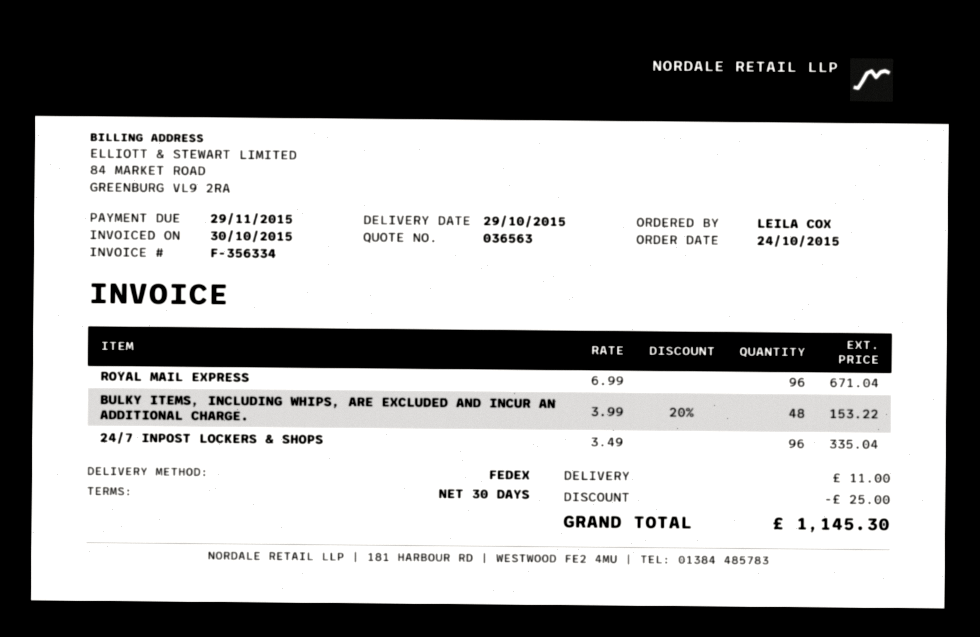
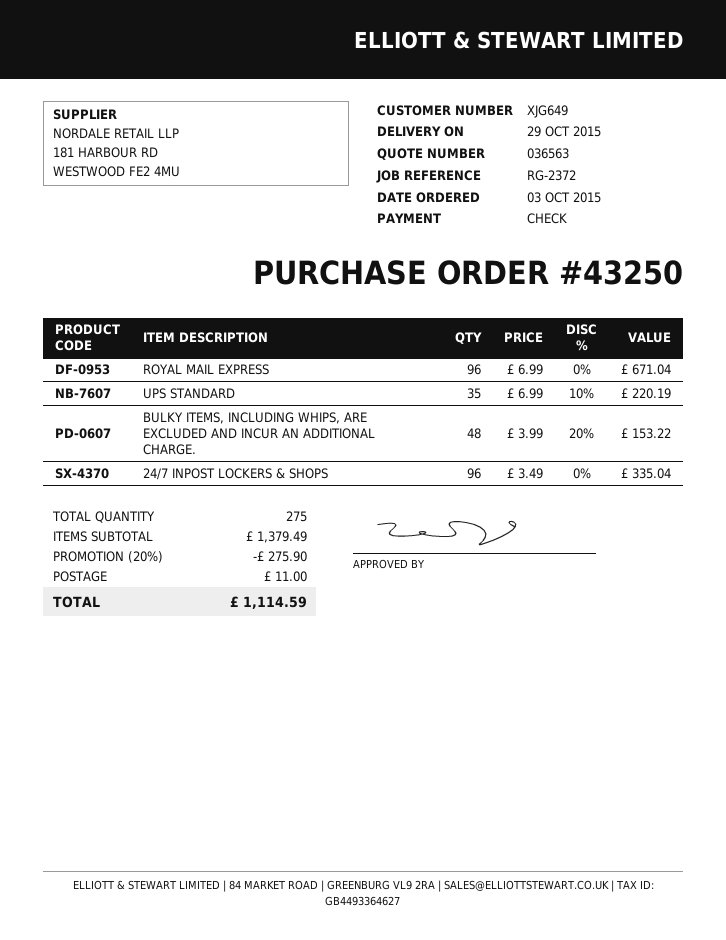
order date: 2015-10-24 -> 2015-10-03
UPS STANDARD: none -> 35 x 6.99 - 10% = 220.19
discount: 25.00 -> 275.90
total: 1145.30 -> 1114.59

